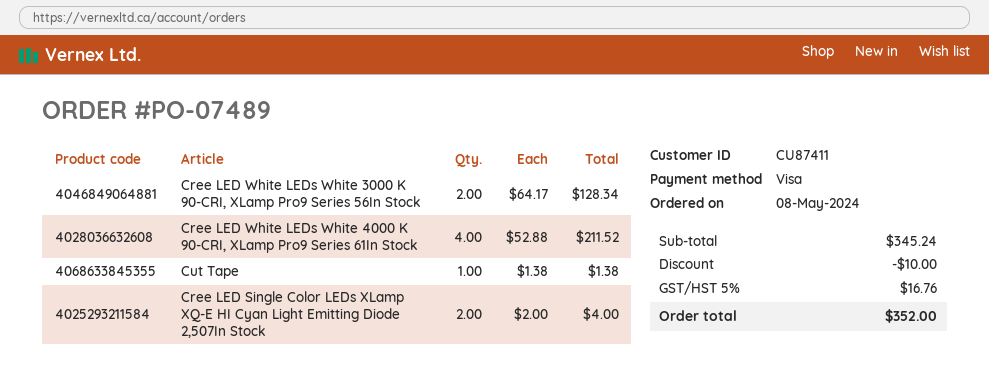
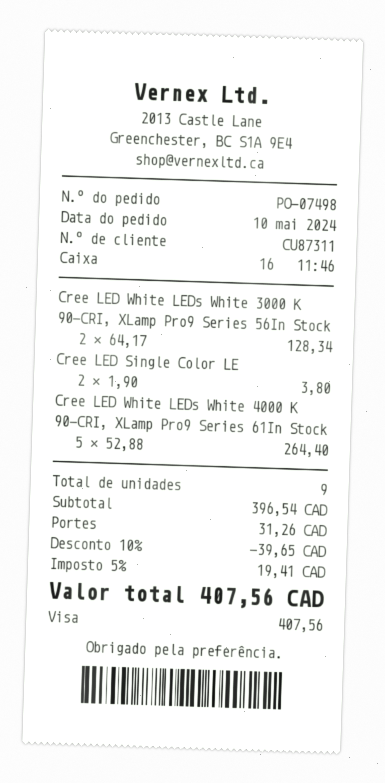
order number: PO-07489 -> PO-07498
order date: 2024-05-08 -> 2024-05-10
customer number: CU87411 -> CU87311
Cree LED White LEDs White 4000 K 90-CRI, XLamp Pro9 Series 61In Stock: 4 x 52.88 = 211.52 -> 5 x 52.88 = 264.40
Cut Tape: 1 x 1.38 = 1.38 -> none
Cree LED Single Color LEDs XLamp XQ-E HI Cyan Light Emitting Diode 2,507In Stock: 2 x 2.00 = 4.00 -> 2 x 1.90 = 3.80
subtotal: 345.24 -> 396.54
discount: 10.00 -> 39.65
shipping: none -> 31.26
tax: 5% = 16.76 -> 5% = 19.41
total: 352.00 -> 407.56

